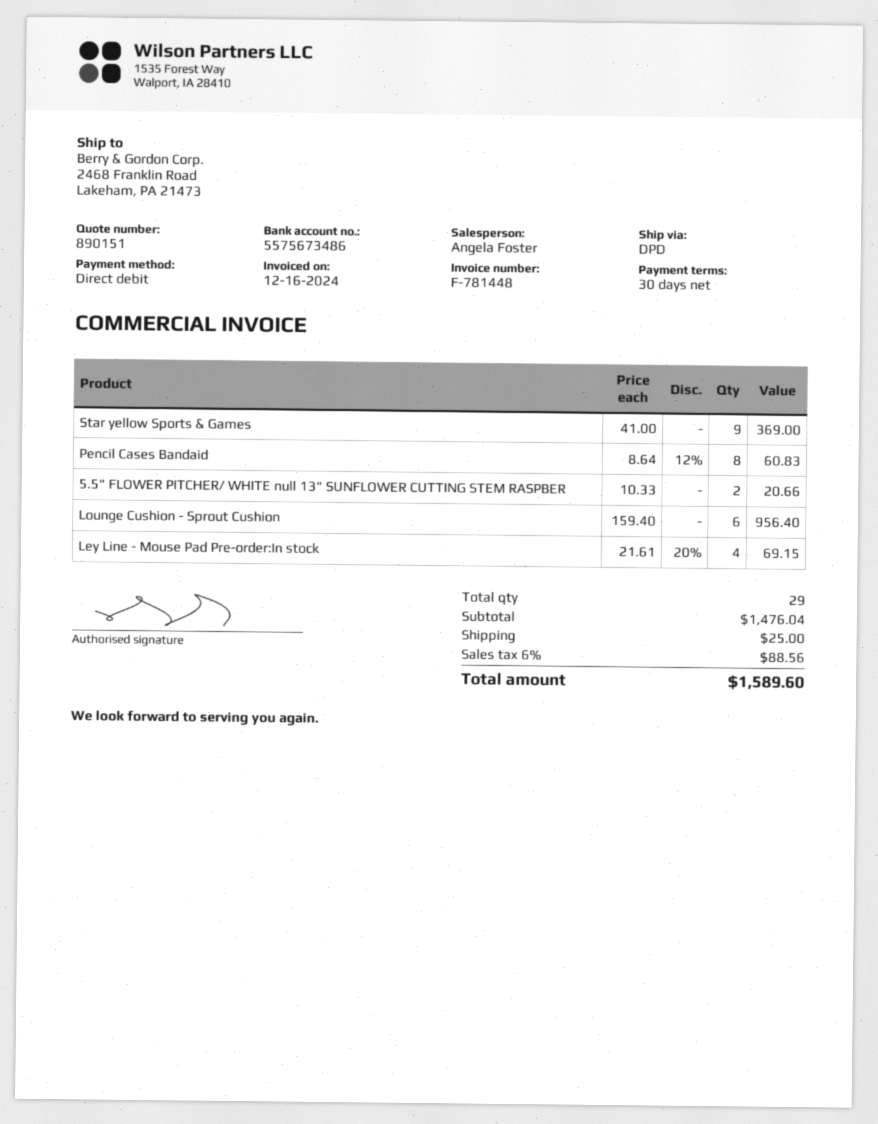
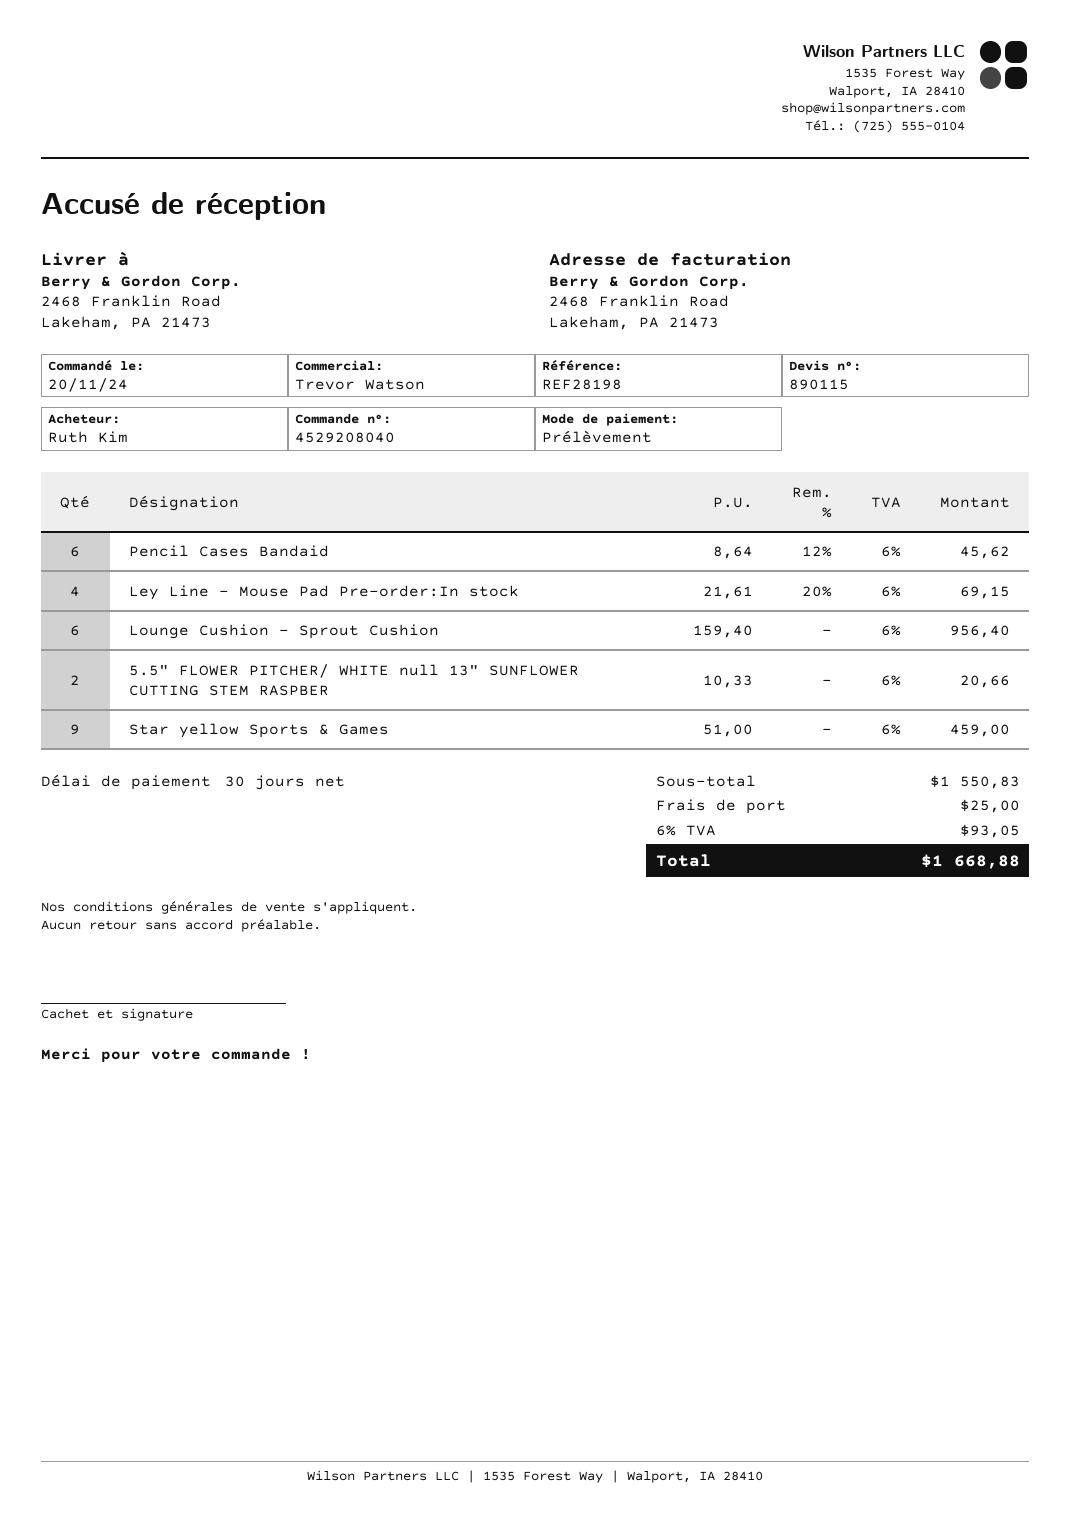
quote number: 890151 -> 890115
sales rep: Angela Foster -> Trevor Watson
Star yellow Sports & Games: 9 x 41.00 = 369.00 -> 9 x 51.00 = 459.00
Pencil Cases Bandaid: 8 x 8.64 - 12% = 60.83 -> 6 x 8.64 - 12% = 45.62
subtotal: 1476.04 -> 1550.83
tax: 6% = 88.56 -> 6% = 93.05
total: 1589.60 -> 1668.88

